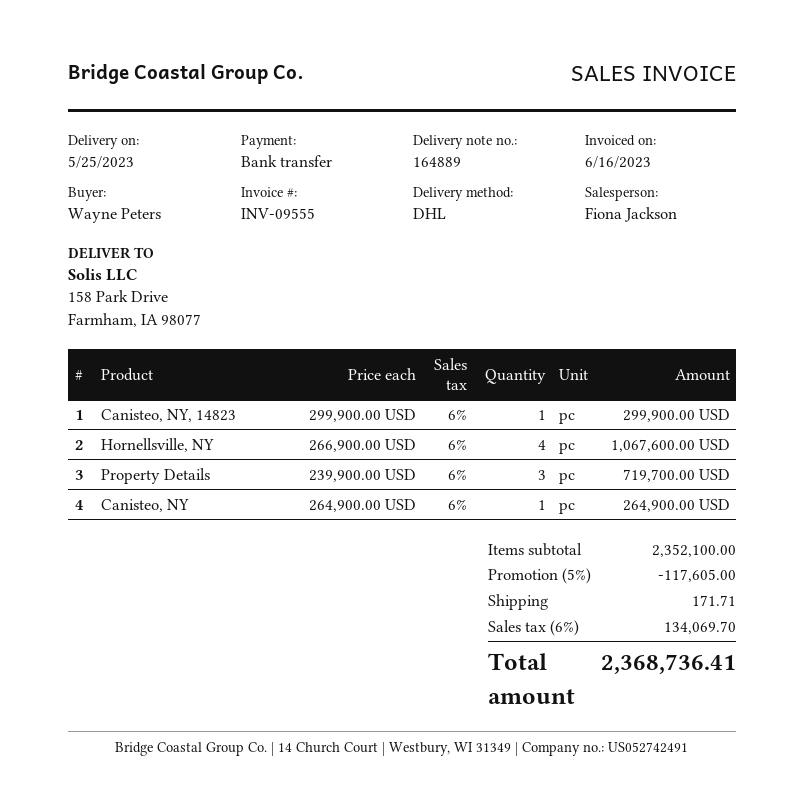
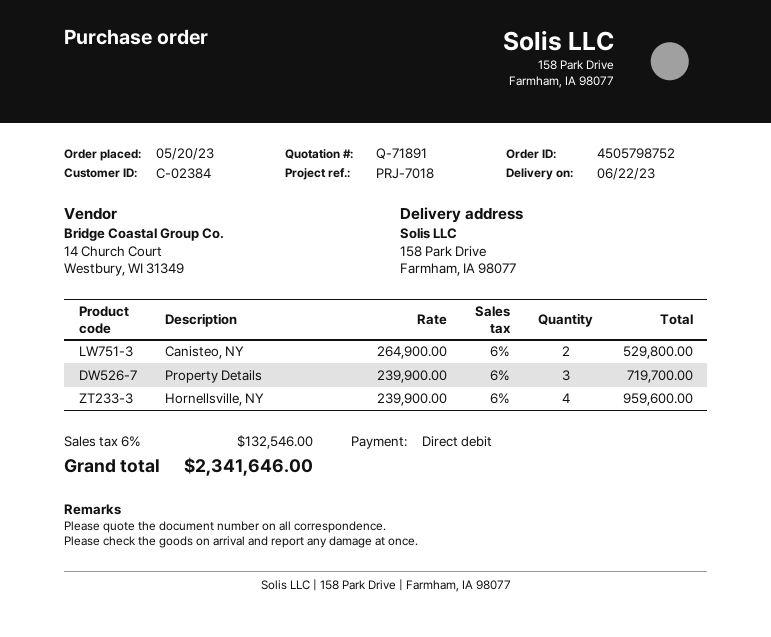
delivery date: 2023-05-25 -> 2023-06-22
payment method: bank transfer -> direct debit
Canisteo, NY, 14823: 1 x 299900.00 = 299900.00 -> none
Hornellsville, NY: 4 x 266900.00 = 1067600.00 -> 4 x 239900.00 = 959600.00
Canisteo, NY: 1 x 264900.00 = 264900.00 -> 2 x 264900.00 = 529800.00
discount: 5% = 117605.00 -> none
shipping: 171.71 -> none
tax: 6% = 134069.70 -> 6% = 132546.00
total: 2368736.41 -> 2341646.00

